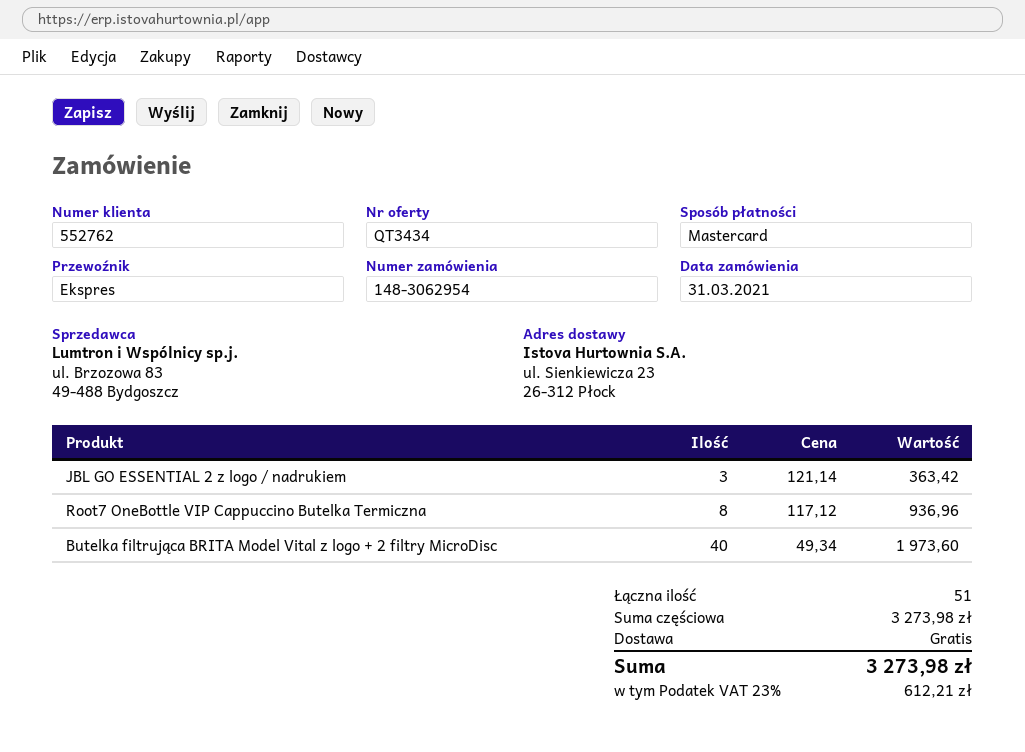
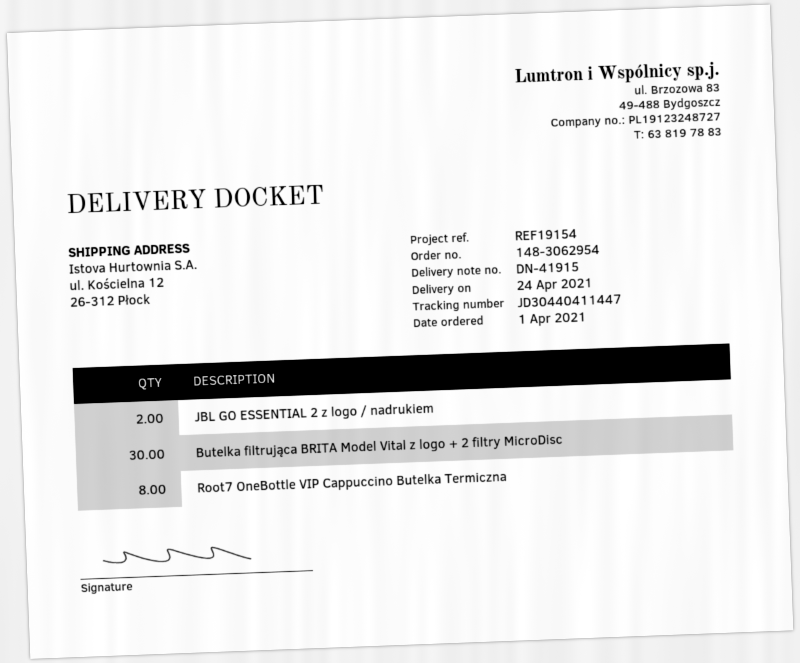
order date: 2021-03-31 -> 2021-04-01
ship to: ul. Sienkiewicza 23, 26-312 Płock -> ul. Kościelna 12, 26-312 Płock
JBL GO ESSENTIAL 2 z logo / nadrukiem: 3 -> 2
Butelka filtrująca BRITA Model Vital z logo + 2 filtry MicroDisc: 40 -> 30

